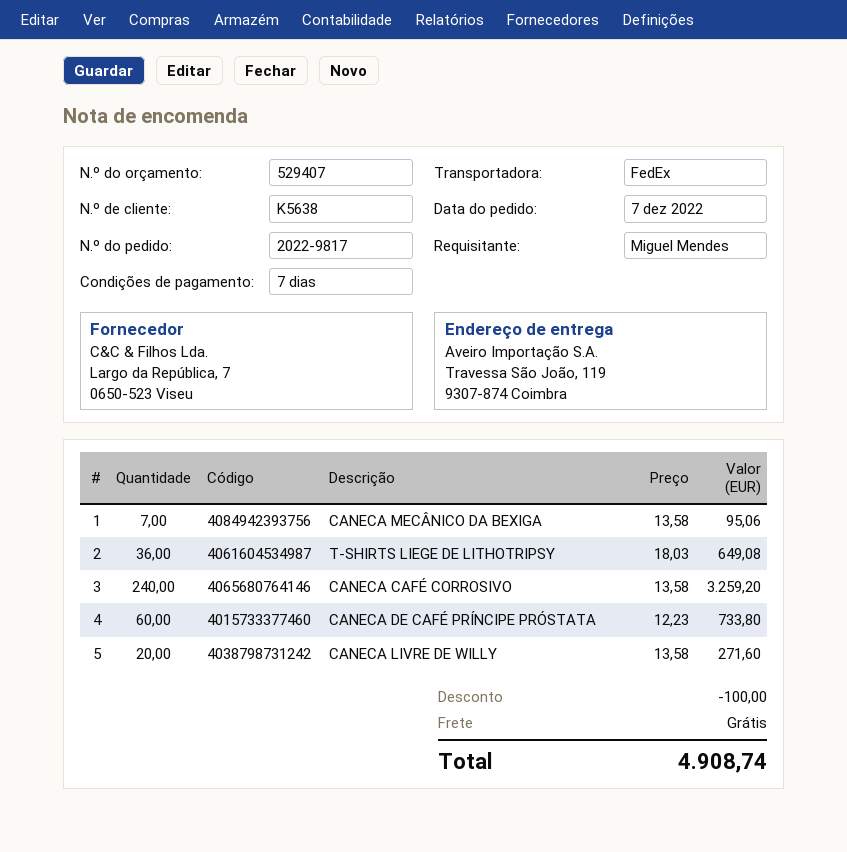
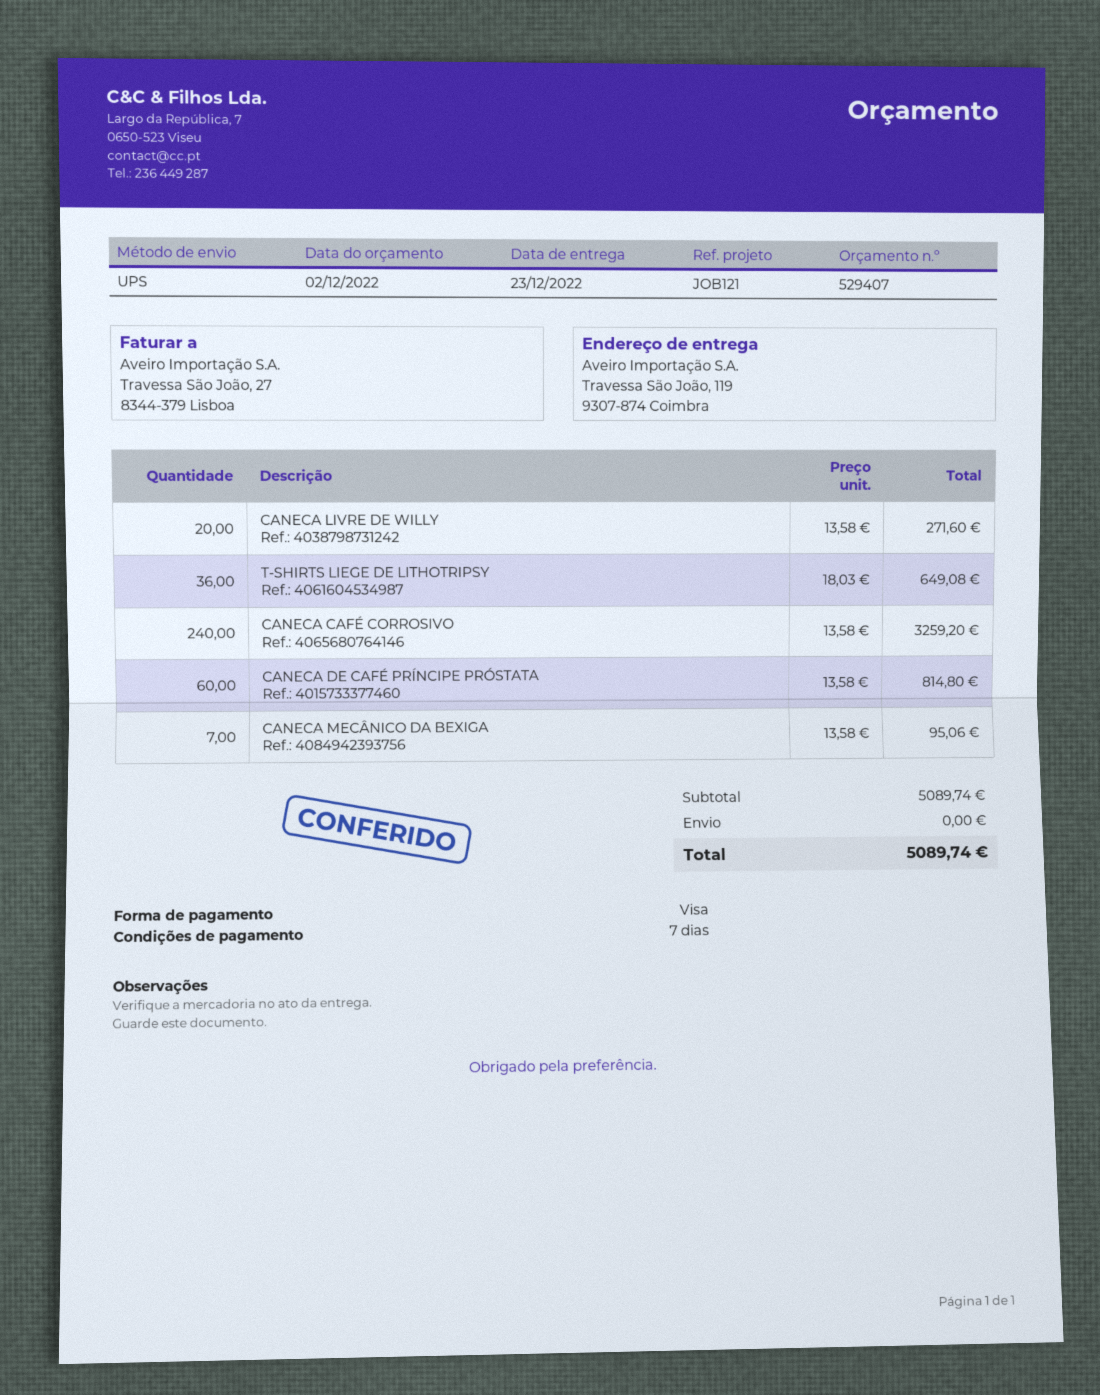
shipping method: FedEx -> UPS
CANECA DE CAFÉ PRÍNCIPE PRÓSTATA: 60 x 12.23 = 733.80 -> 60 x 13.58 = 814.80
discount: 100.00 -> none
total: 4908.74 -> 5089.74

